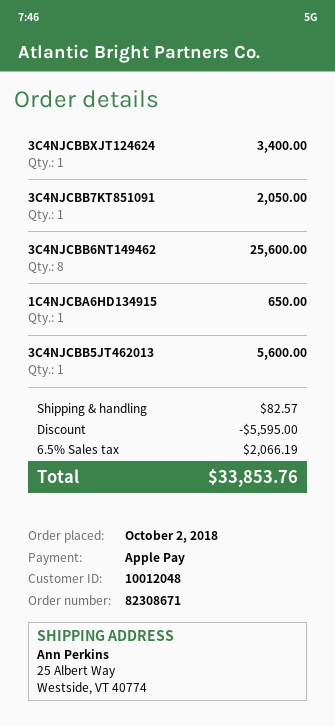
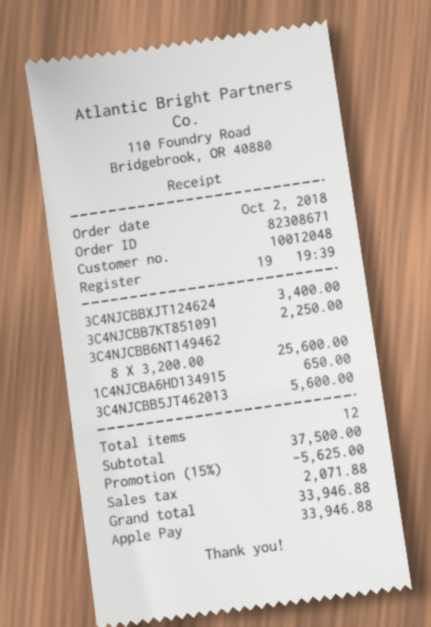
3C4NJCBB7KT851091: 1 for 2050.00 -> 1 for 2250.00
discount: 5595.00 -> 5625.00
shipping: 82.57 -> none
tax: 2066.19 -> 2071.88
total: 33853.76 -> 33946.88

